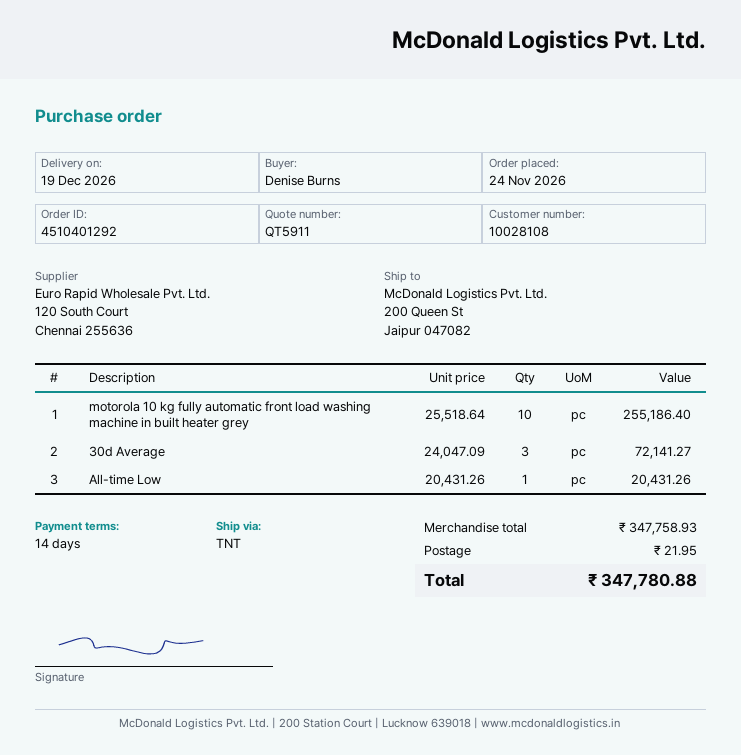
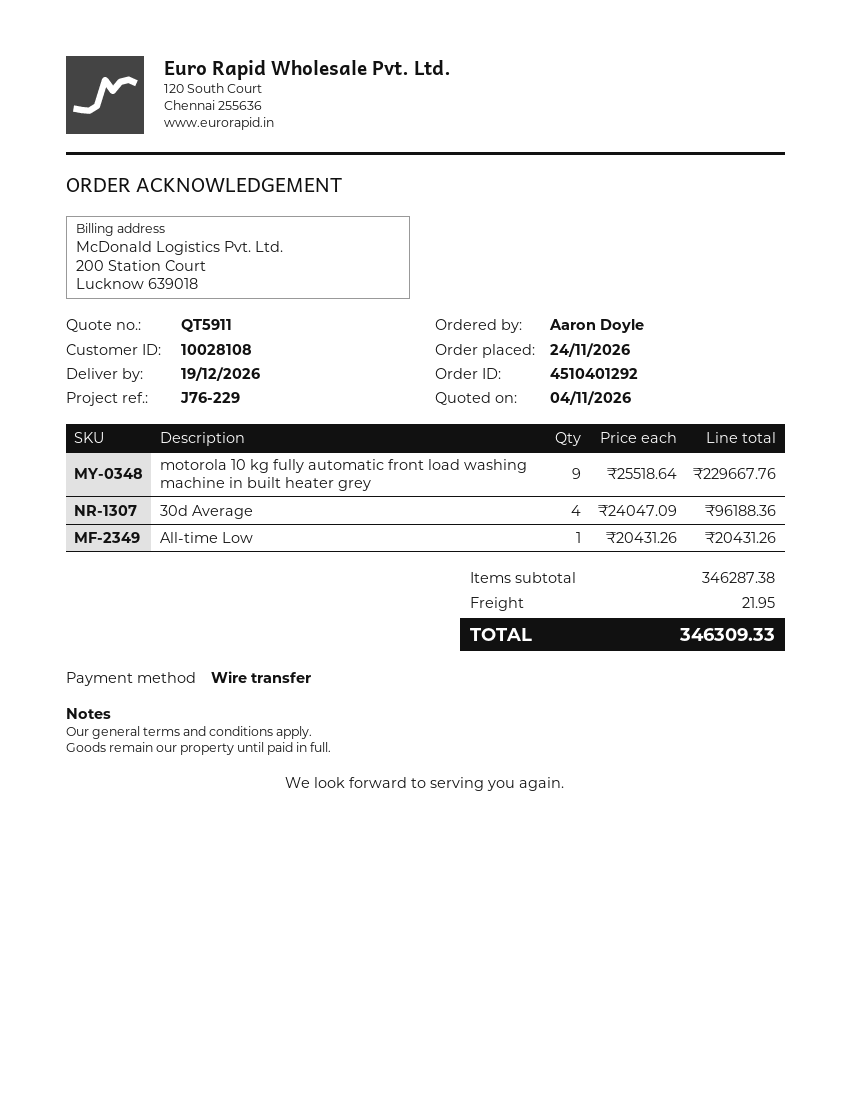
ordered by: Denise Burns -> Aaron Doyle
motorola 10 kg fully automatic front load washing machine in built heater grey: 10 x 25518.64 = 255186.40 -> 9 x 25518.64 = 229667.76
30d Average: 3 x 24047.09 = 72141.27 -> 4 x 24047.09 = 96188.36
subtotal: 347758.93 -> 346287.38
total: 347780.88 -> 346309.33

